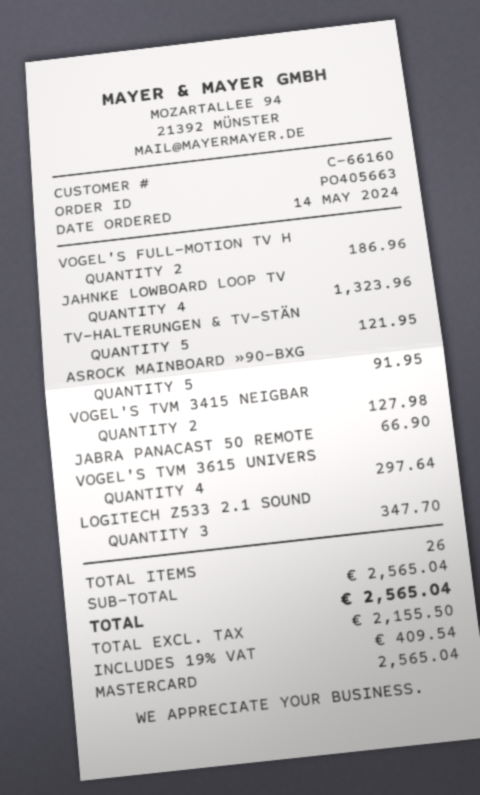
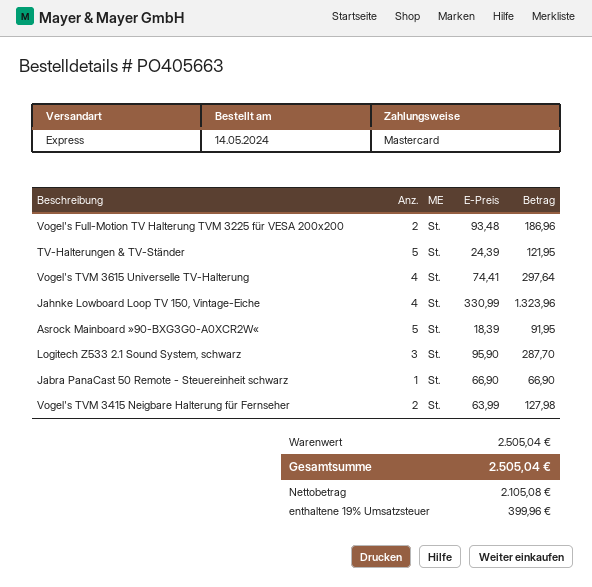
LOGITECH Z533 2.1 SOUND: 3 for 347.70 -> 3 for 287.70
subtotal: 2565.04 -> 2505.04
net: 2155.50 -> 2105.08
tax: 19% = 409.54 -> 19% = 399.96
total: 2565.04 -> 2505.04

